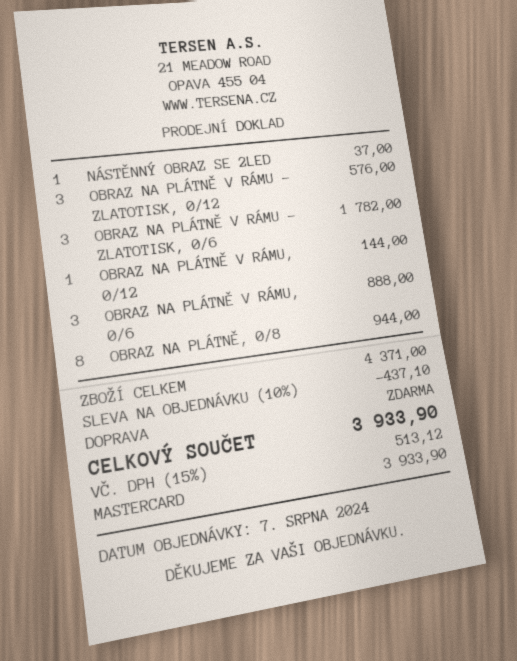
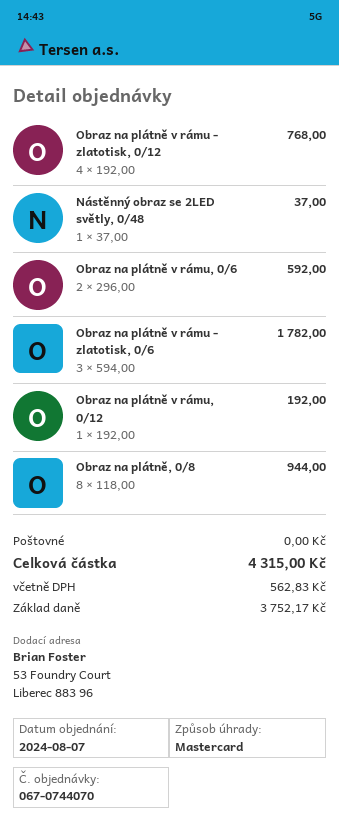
OBRAZ NA PLÁTNĚ V RÁMU - ZLATOTISK, 0/12: 3 for 576.00 -> 4 for 768.00
OBRAZ NA PLÁTNĚ V RÁMU, 0/12: 1 for 144.00 -> 1 for 192.00
OBRAZ NA PLÁTNĚ V RÁMU, 0/6: 3 for 888.00 -> 2 for 592.00
discount: 10% = 437.10 -> none
tax: 513.12 -> 562.83
total: 3933.90 -> 4315.00

